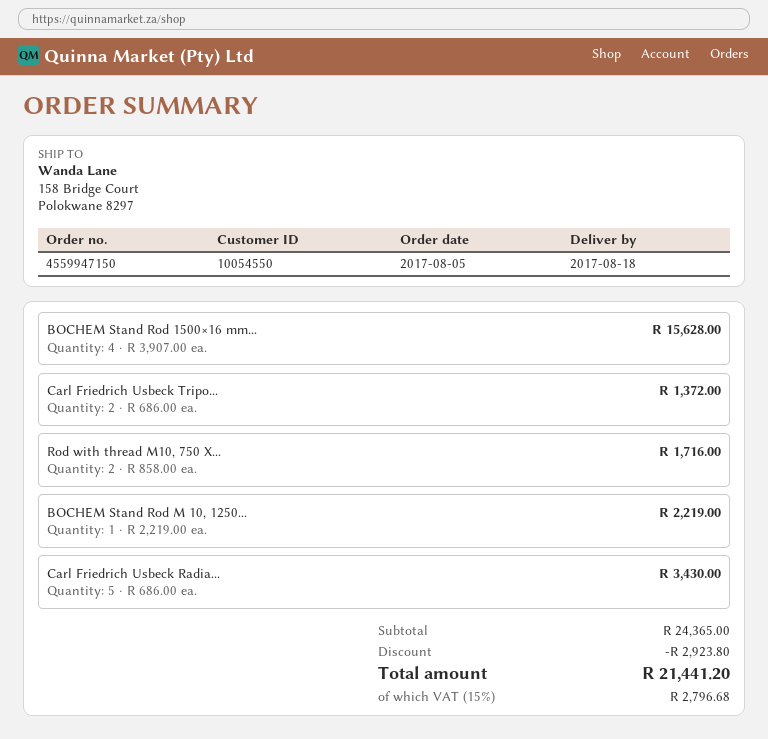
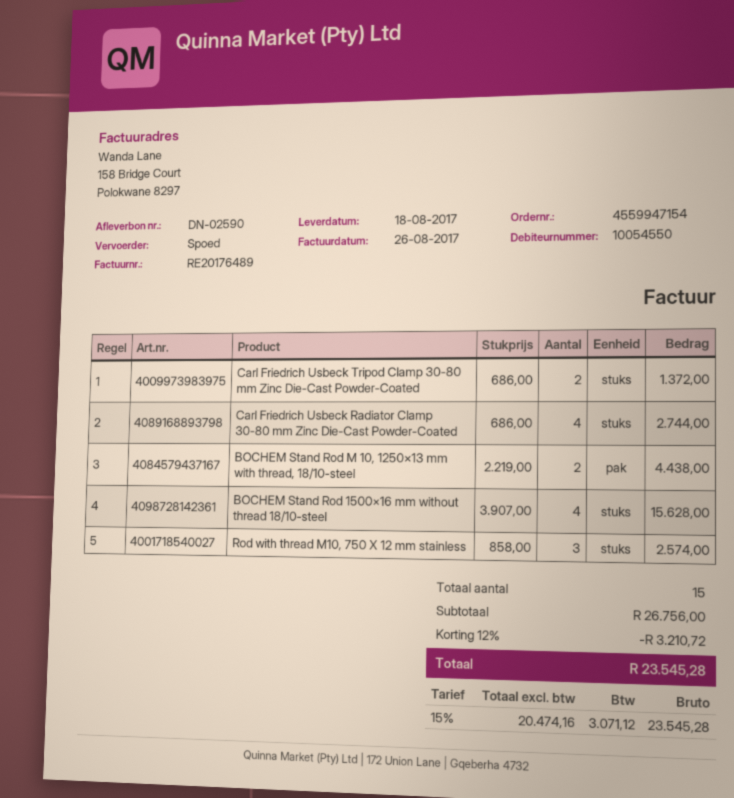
order number: 4559947150 -> 4559947154
Rod with thread M10, 750 X...: 2 x 858.00 = 1716.00 -> 3 x 858.00 = 2574.00
BOCHEM Stand Rod M 10, 1250...: 1 x 2219.00 = 2219.00 -> 2 x 2219.00 = 4438.00
Carl Friedrich Usbeck Radia...: 5 x 686.00 = 3430.00 -> 4 x 686.00 = 2744.00
subtotal: 24365.00 -> 26756.00
discount: 2923.80 -> 3210.72
tax: 15% = 2796.68 -> 15% = 3071.12
total: 21441.20 -> 23545.28

